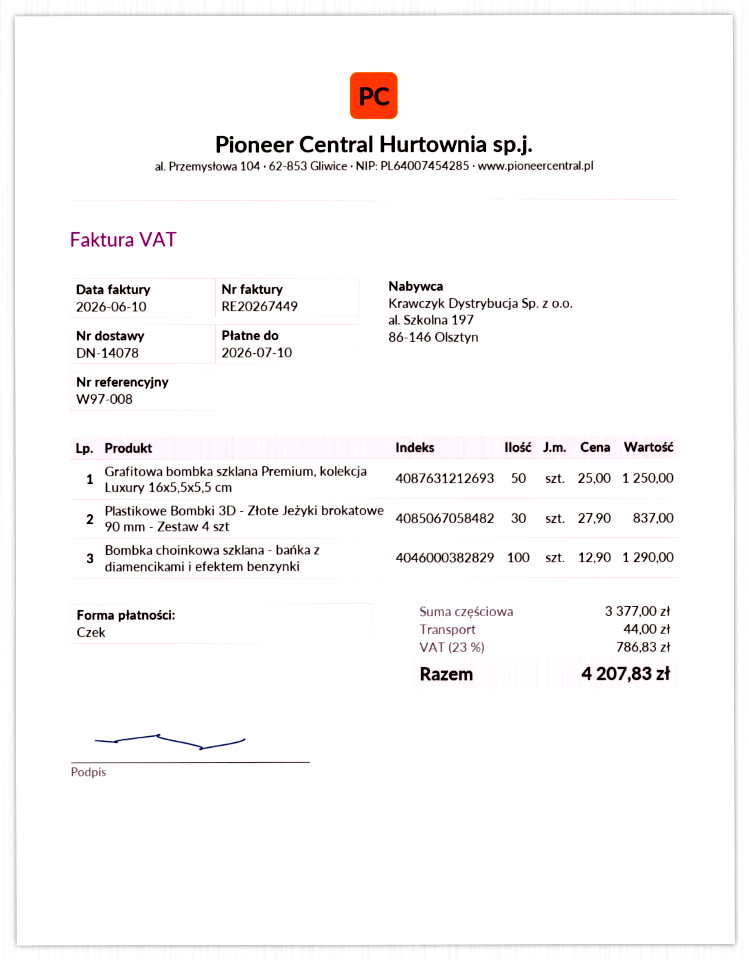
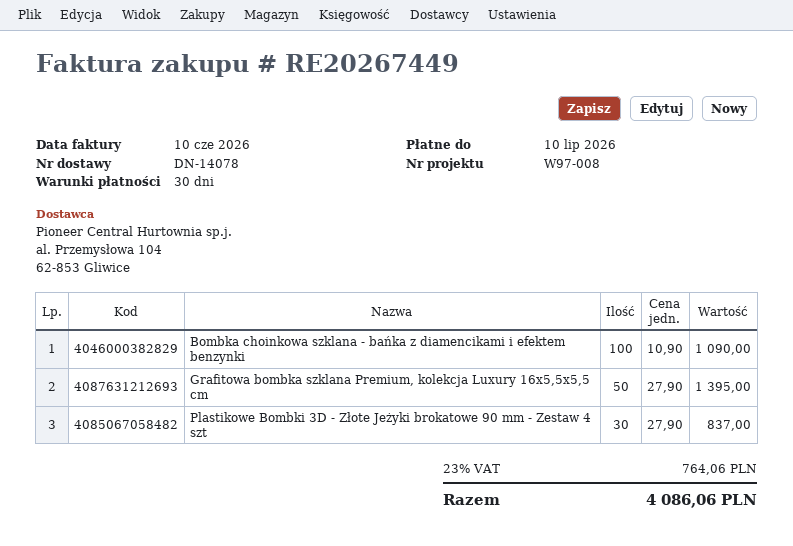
Grafitowa bombka szklana Premium, kolekcja Luxury 16x5,5x5,5 cm: 50 x 25.00 = 1250.00 -> 50 x 27.90 = 1395.00
Bombka choinkowa szklana - bańka z diamencikami i efektem benzynki: 100 x 12.90 = 1290.00 -> 100 x 10.90 = 1090.00
shipping: 44.00 -> none
tax: 23% = 786.83 -> 23% = 764.06
total: 4207.83 -> 4086.06

